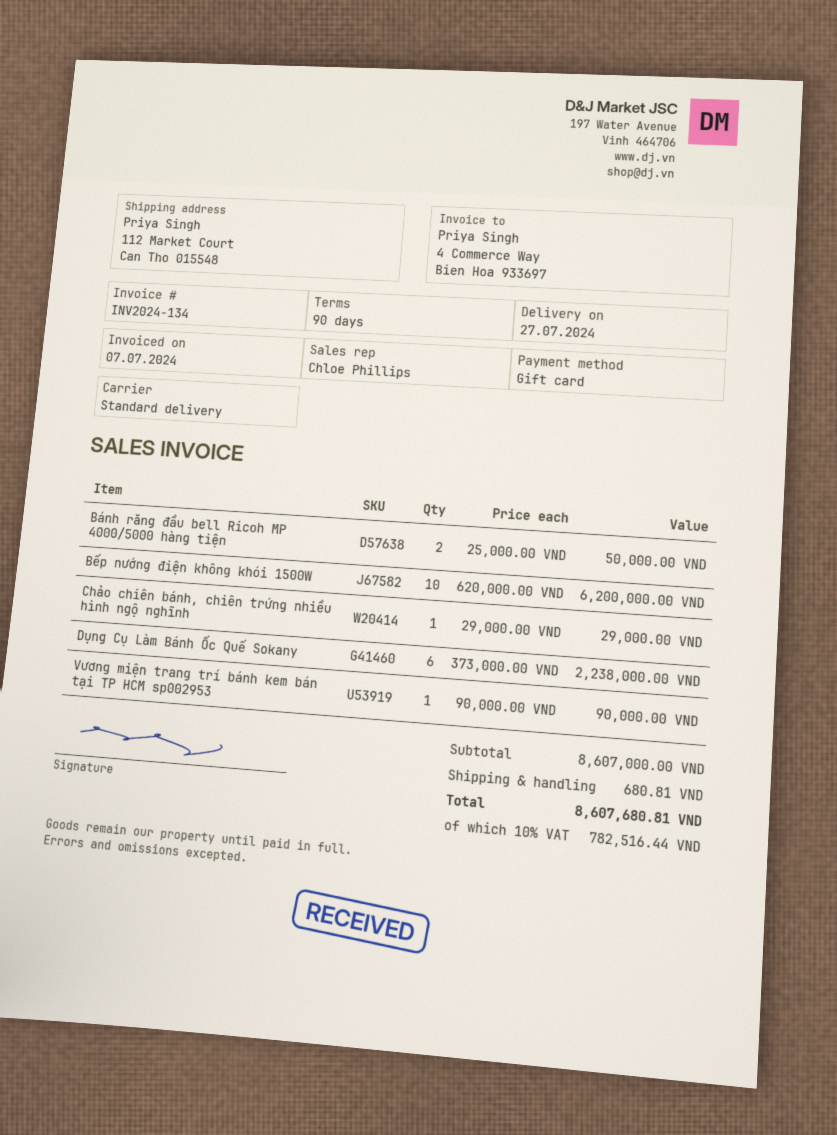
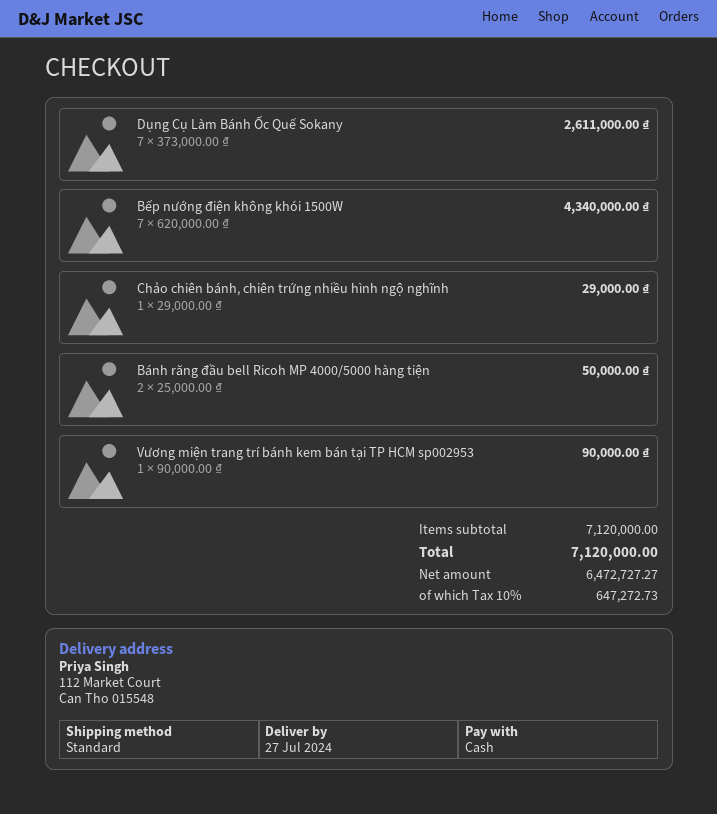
payment method: gift card -> cash
Bếp nướng điện không khói 1500W: 10 x 620000.00 = 6200000.00 -> 7 x 620000.00 = 4340000.00
Dụng Cụ Làm Bánh Ốc Quế Sokany: 6 x 373000.00 = 2238000.00 -> 7 x 373000.00 = 2611000.00
subtotal: 8607000.00 -> 7120000.00
shipping: 680.81 -> none
tax: 10% = 782516.44 -> 10% = 647272.73
total: 8607680.81 -> 7120000.00

